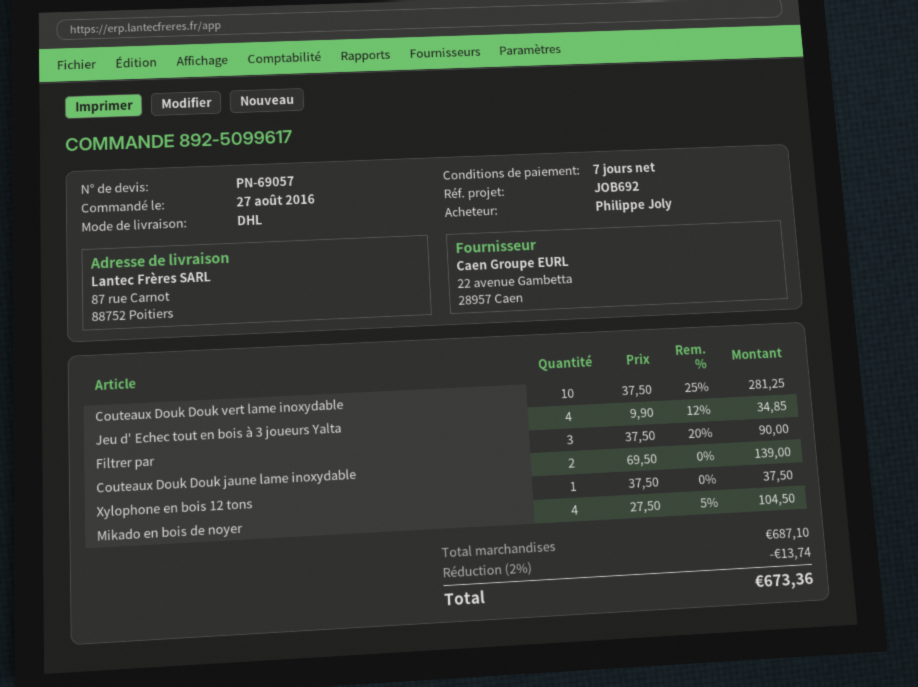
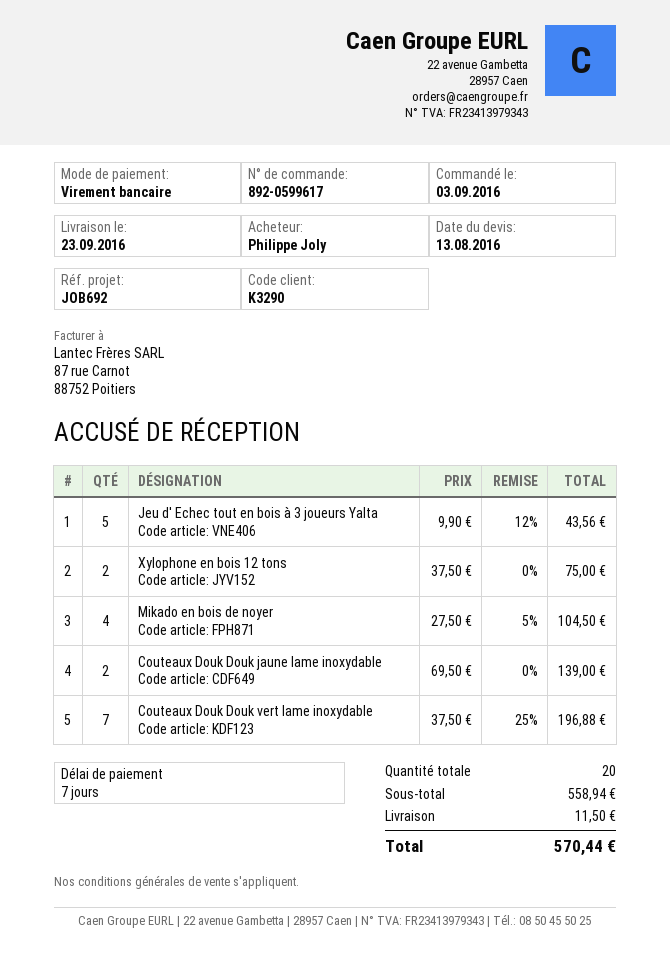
order number: 892-5099617 -> 892-0599617
order date: 2016-08-27 -> 2016-09-03
Couteaux Douk Douk vert lame inoxydable: 10 x 37.50 - 25% = 281.25 -> 7 x 37.50 - 25% = 196.88
Jeu d' Echec tout en bois à 3 joueurs Yalta: 4 x 9.90 - 12% = 34.85 -> 5 x 9.90 - 12% = 43.56
Filtrer par: 3 x 37.50 - 20% = 90.00 -> none
Xylophone en bois 12 tons: 1 x 37.50 = 37.50 -> 2 x 37.50 = 75.00
subtotal: 687.10 -> 558.94
discount: 2% = 13.74 -> none
shipping: none -> 11.50
total: 673.36 -> 570.44

